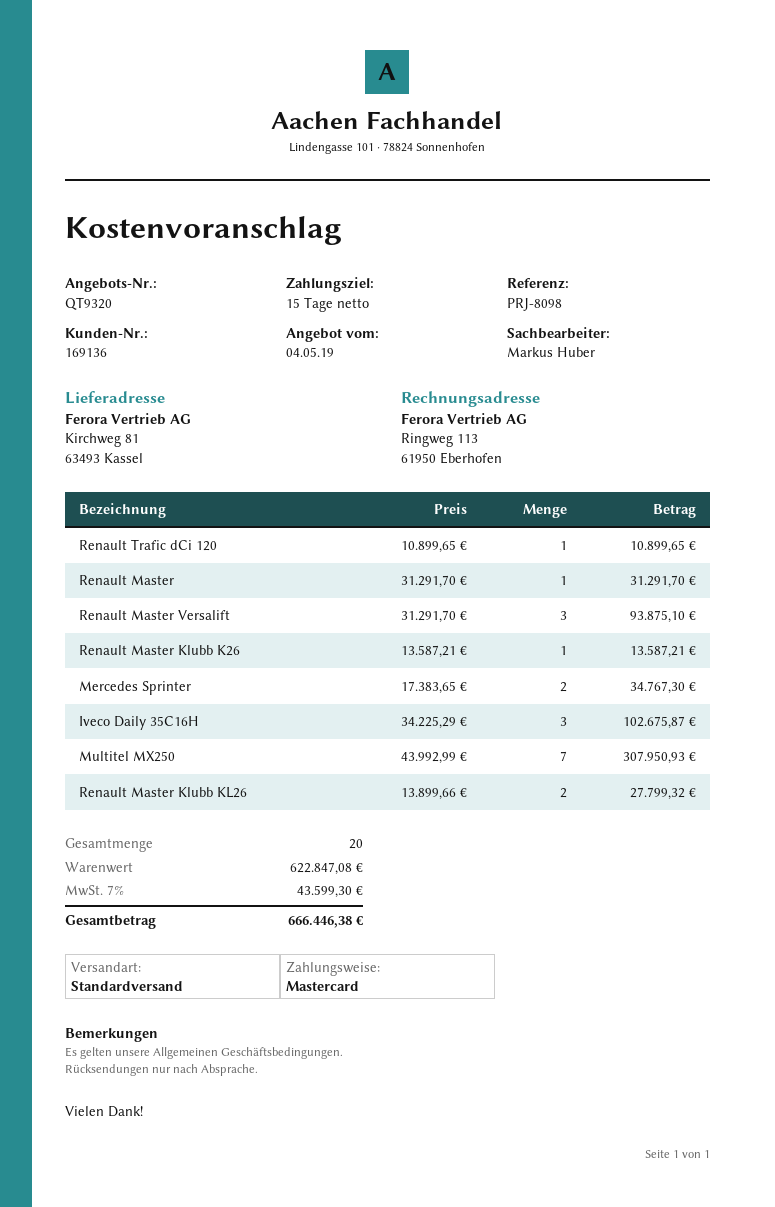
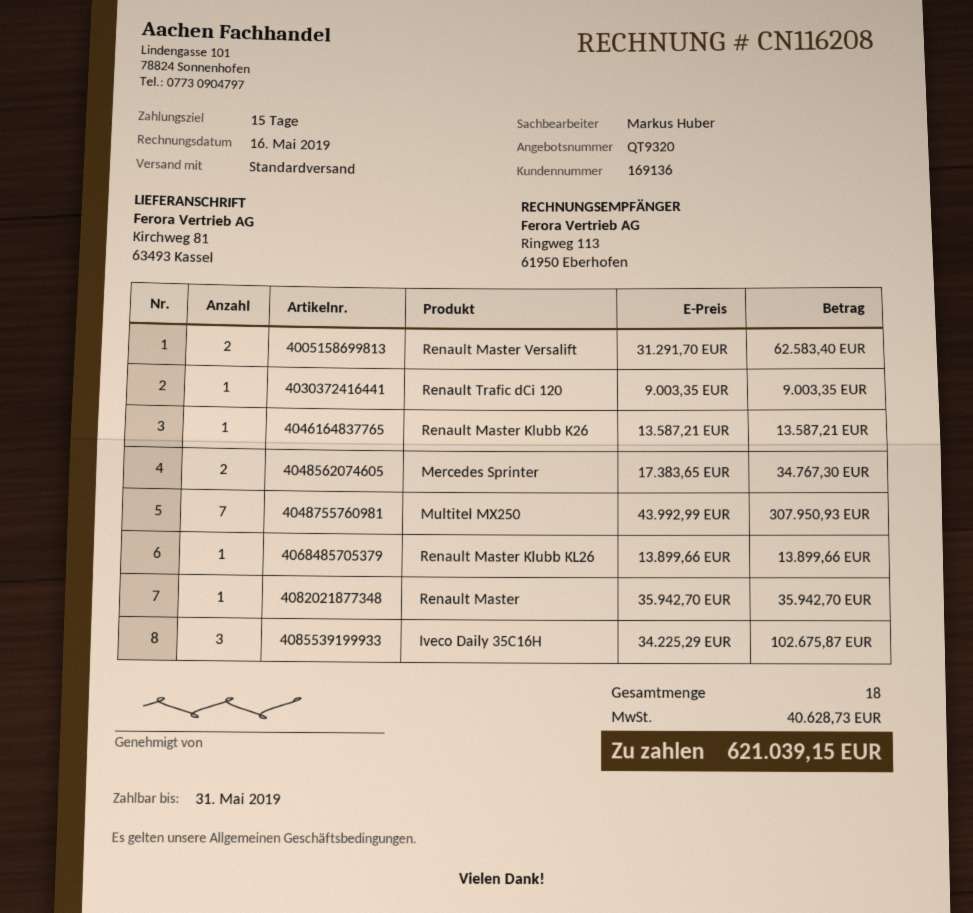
Renault Trafic dCi 120: 1 x 10899.65 = 10899.65 -> 1 x 9003.35 = 9003.35
Renault Master: 1 x 31291.70 = 31291.70 -> 1 x 35942.70 = 35942.70
Renault Master Versalift: 3 x 31291.70 = 93875.10 -> 2 x 31291.70 = 62583.40
Renault Master Klubb KL26: 2 x 13899.66 = 27799.32 -> 1 x 13899.66 = 13899.66
total quantity: 20 -> 18
tax: 43599.30 -> 40628.73
total: 666446.38 -> 621039.15

